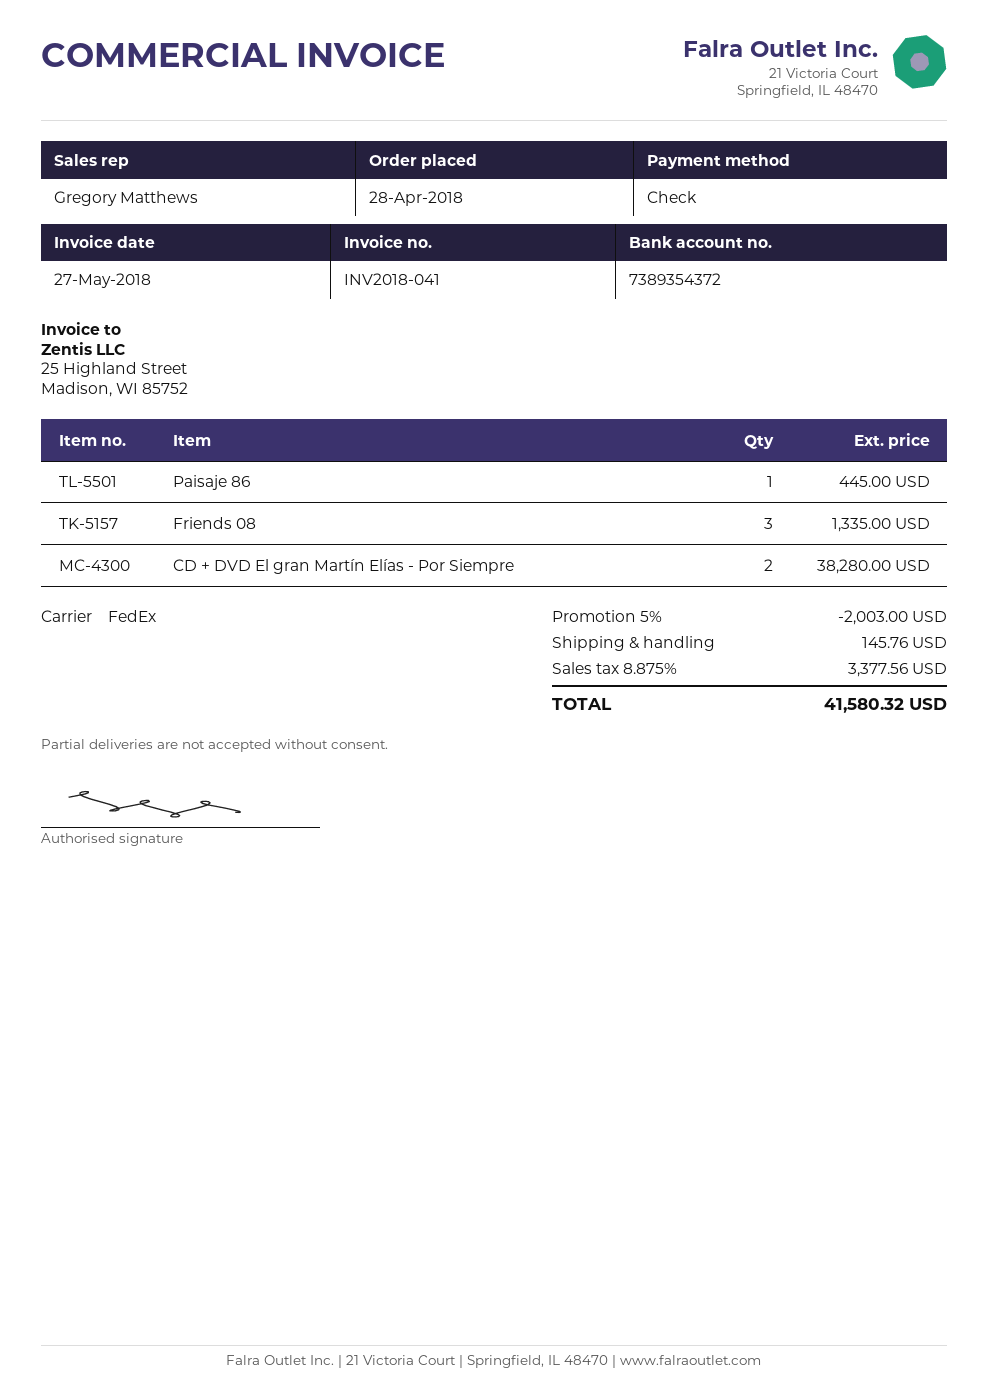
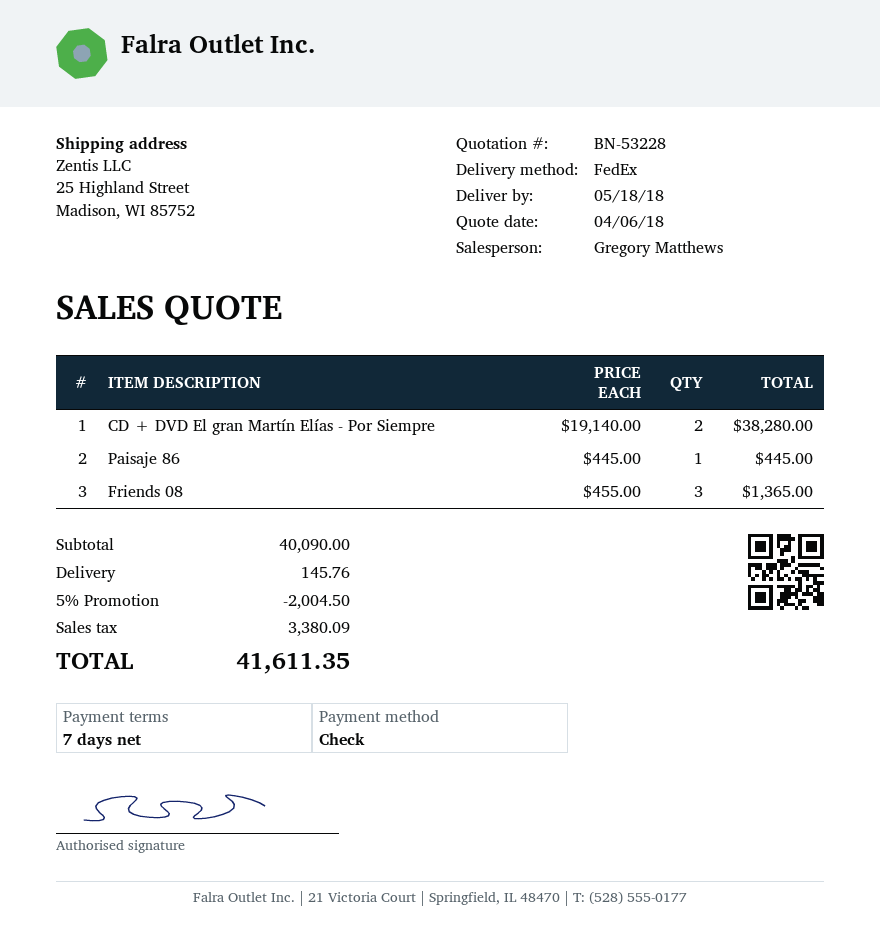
Friends 08: 3 for 1335.00 -> 3 for 1365.00
discount: 5% = 2003.00 -> 5% = 2004.50
tax: 3377.56 -> 3380.09
total: 41580.32 -> 41611.35

